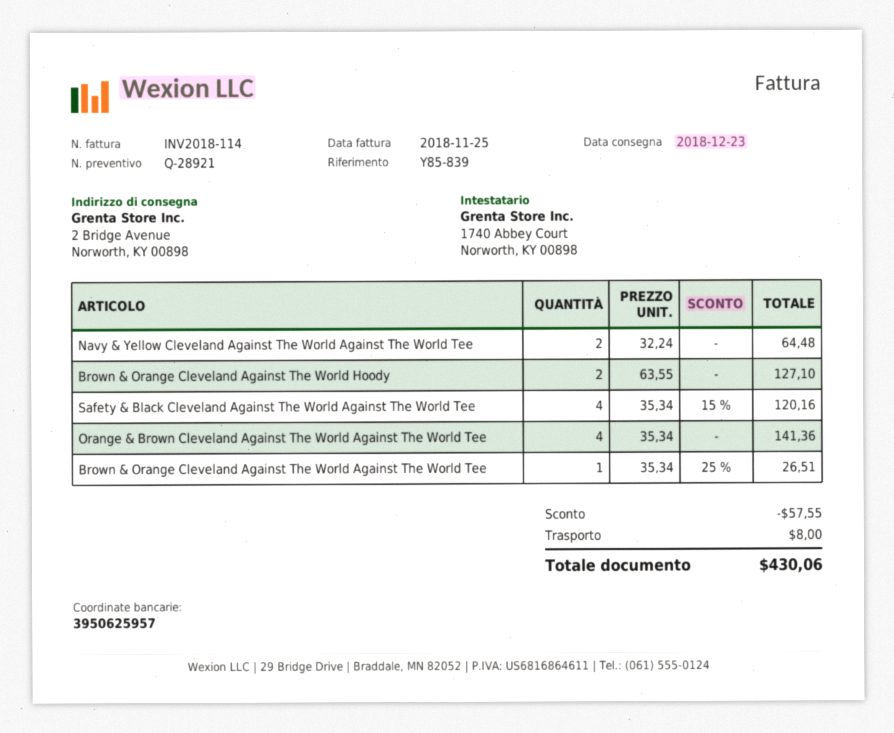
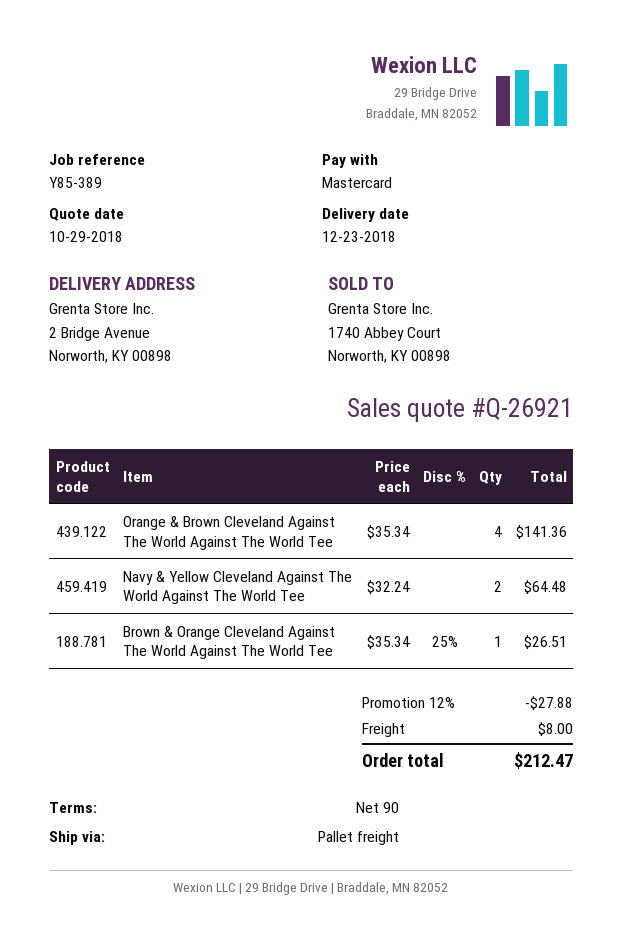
quote number: Q-28921 -> Q-26921
reference: Y85-839 -> Y85-389
Brown & Orange Cleveland Against The World Hoody: 2 x 63.55 = 127.10 -> none
Safety & Black Cleveland Against The World Against The World Tee: 4 x 35.34 - 15% = 120.16 -> none
discount: 57.55 -> 27.88
total: 430.06 -> 212.47

